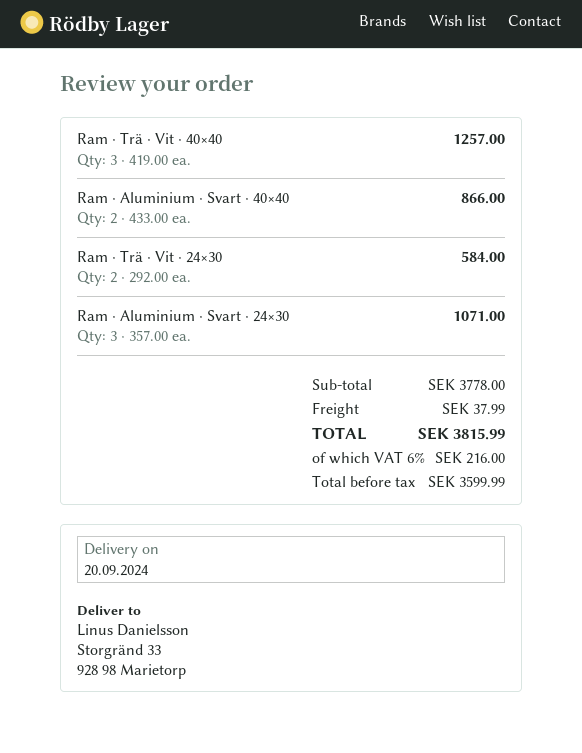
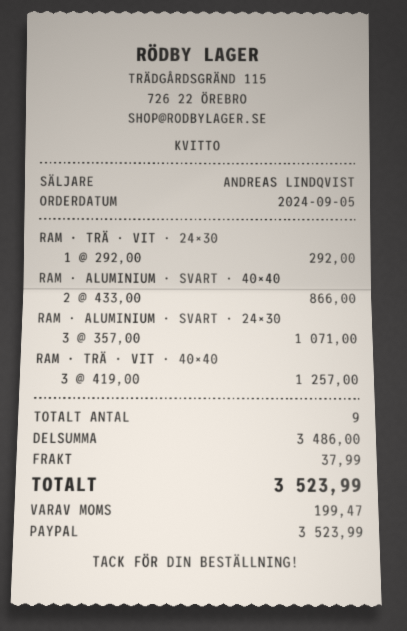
Ram · Trä · Vit · 24×30: 2 x 292.00 = 584.00 -> 1 x 292.00 = 292.00
subtotal: 3778.00 -> 3486.00
tax: 216.00 -> 199.47
total: 3815.99 -> 3523.99

